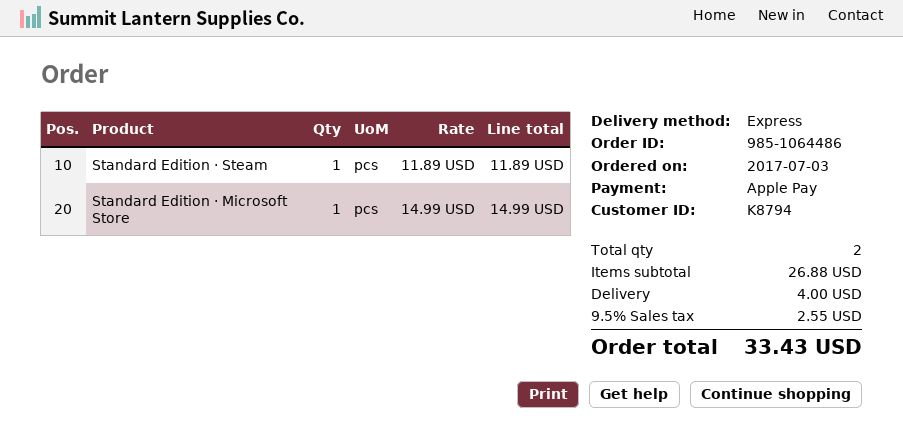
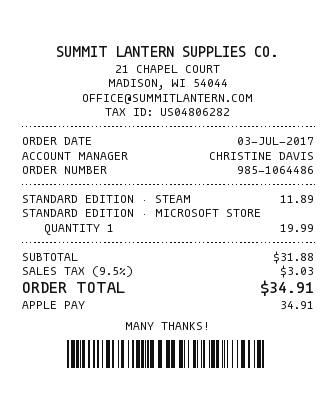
Standard Edition · Microsoft Store: 1 for 14.99 -> 1 for 19.99
subtotal: 26.88 -> 31.88
shipping: 4.00 -> none
tax: 9.5% = 2.55 -> 9.5% = 3.03
total: 33.43 -> 34.91

